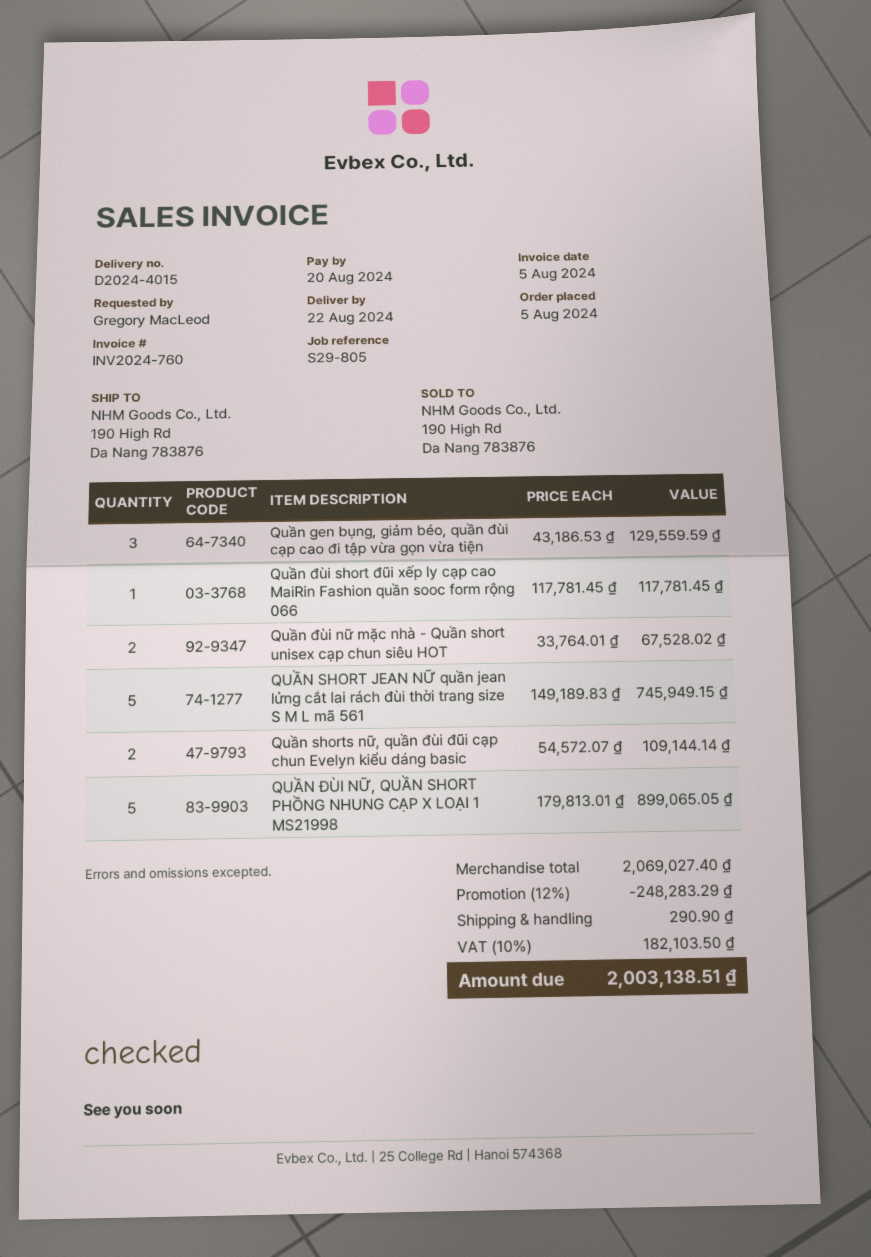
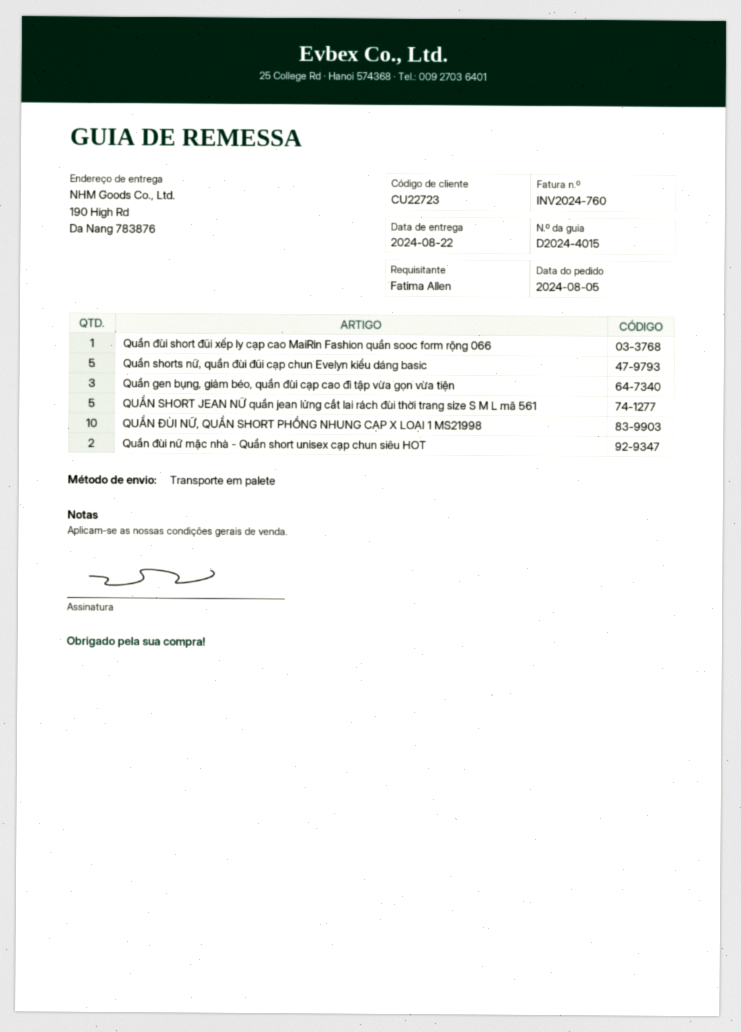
ordered by: Gregory MacLeod -> Fatima Allen
Quần shorts nữ, quần đùi đũi cạp chun Evelyn kiểu dáng basic: 2 -> 5
QUẦN ĐÙI NỮ, QUẦN SHORT PHỒNG NHUNG CẠP X LOẠI 1 MS21998: 5 -> 10

